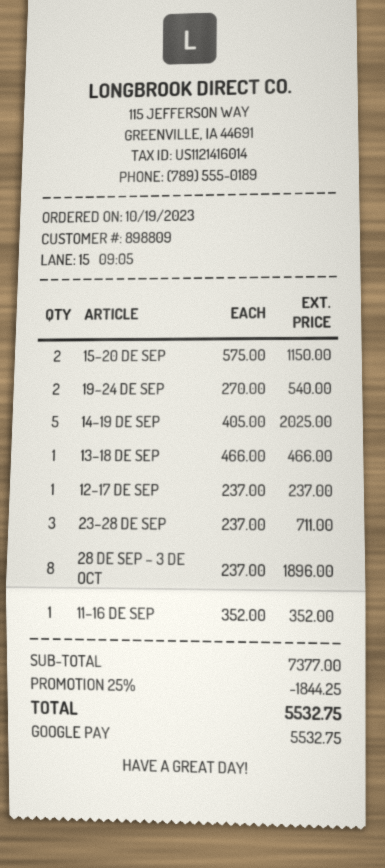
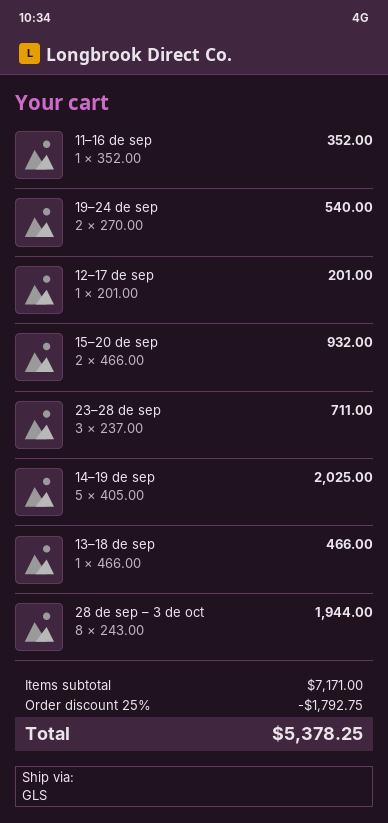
15–20 DE SEP: 2 x 575.00 = 1150.00 -> 2 x 466.00 = 932.00
12–17 DE SEP: 1 x 237.00 = 237.00 -> 1 x 201.00 = 201.00
28 DE SEP – 3 DE OCT: 8 x 237.00 = 1896.00 -> 8 x 243.00 = 1944.00
subtotal: 7377.00 -> 7171.00
discount: 25% = 1844.25 -> 25% = 1792.75
total: 5532.75 -> 5378.25

